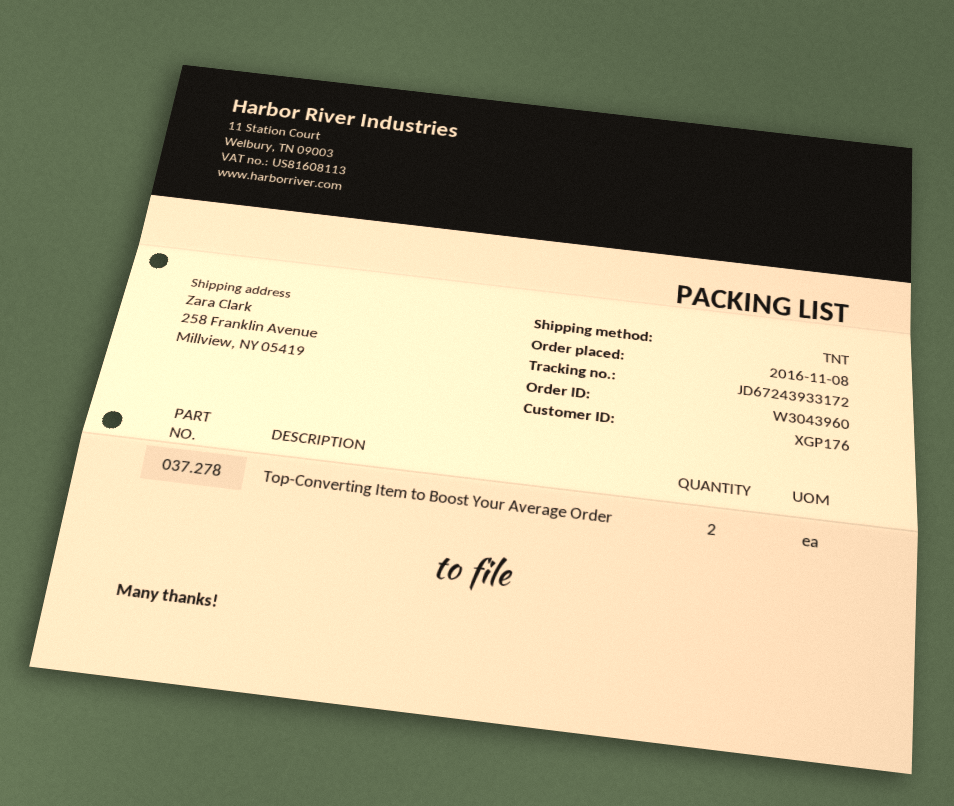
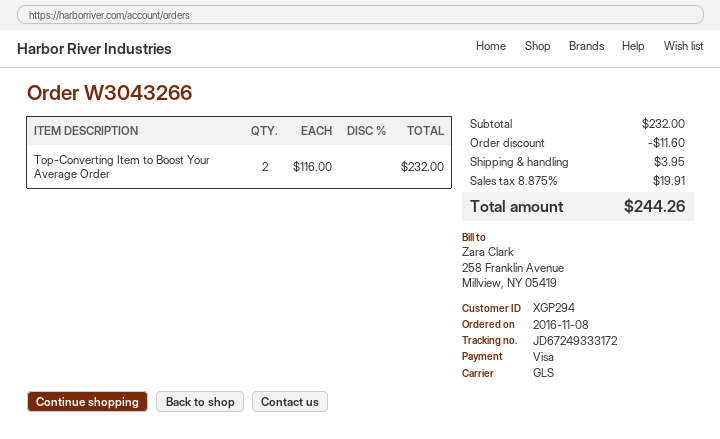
order number: W3043960 -> W3043266
customer number: XGP176 -> XGP294
shipping method: TNT -> GLS
tracking number: JD67243933172 -> JD67249333172

